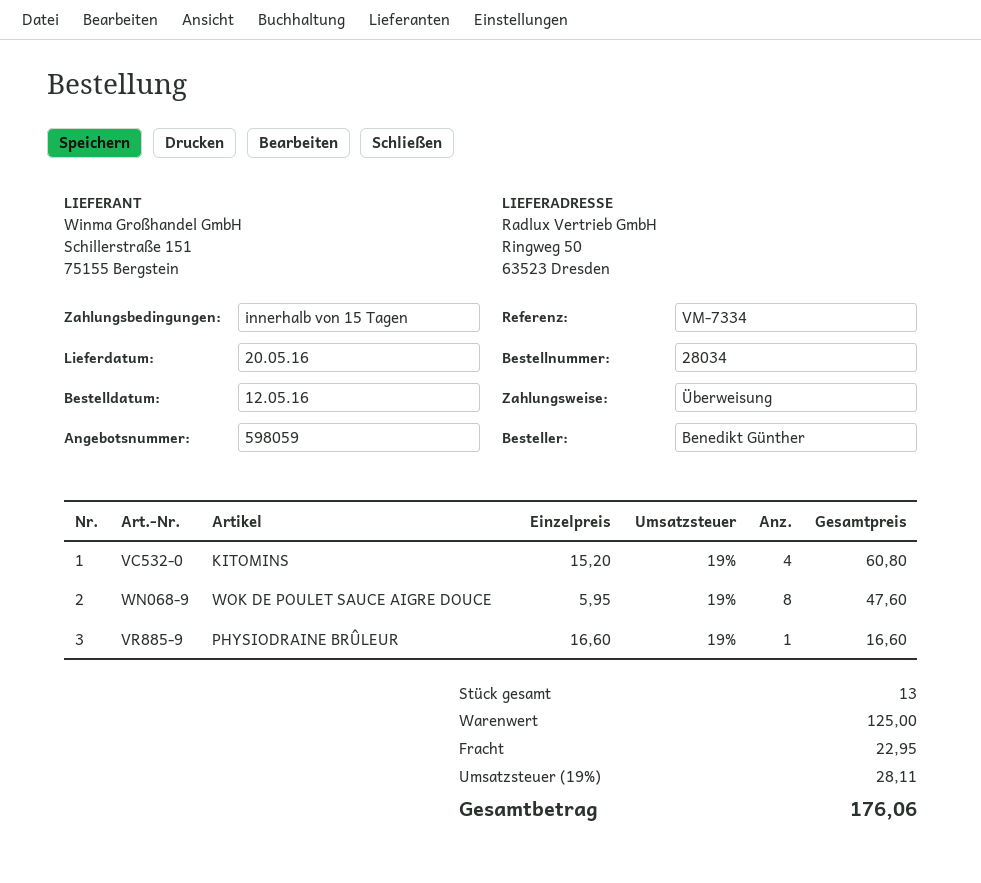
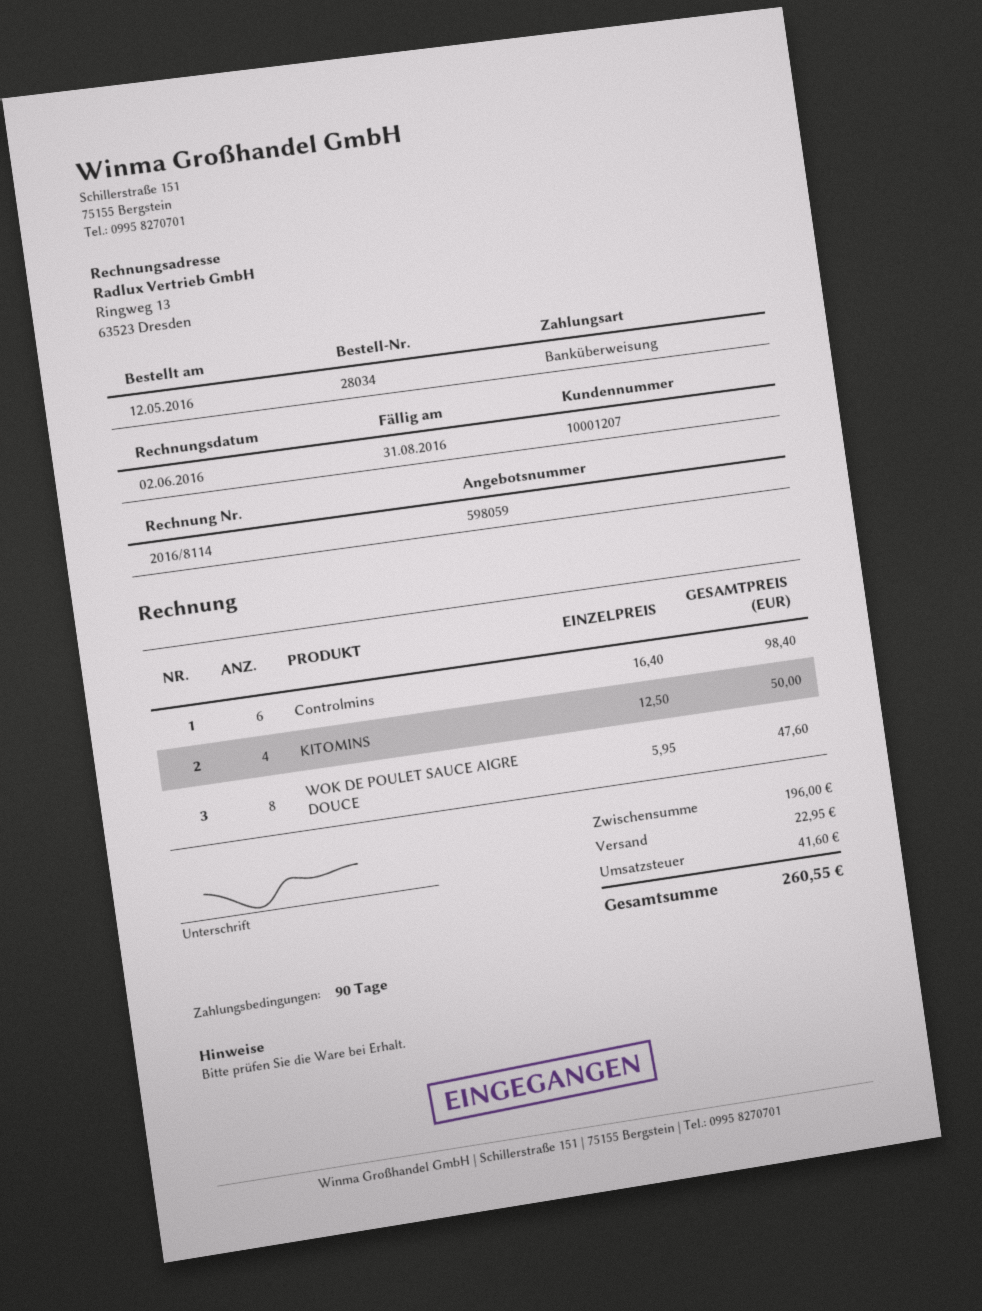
payment terms: 15 days -> 90 days
KITOMINS: 4 x 15.20 = 60.80 -> 4 x 12.50 = 50.00
PHYSIODRAINE BRÛLEUR: 1 x 16.60 = 16.60 -> none
Controlmins: none -> 6 x 16.40 = 98.40
subtotal: 125.00 -> 196.00
tax: 28.11 -> 41.60
total: 176.06 -> 260.55

